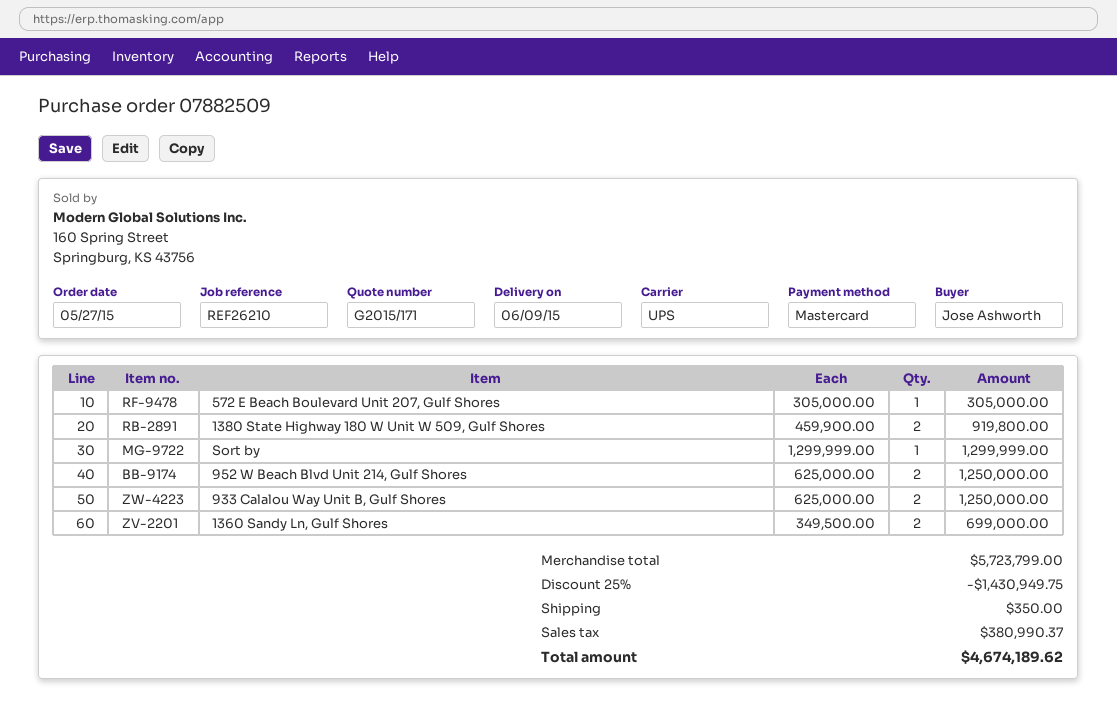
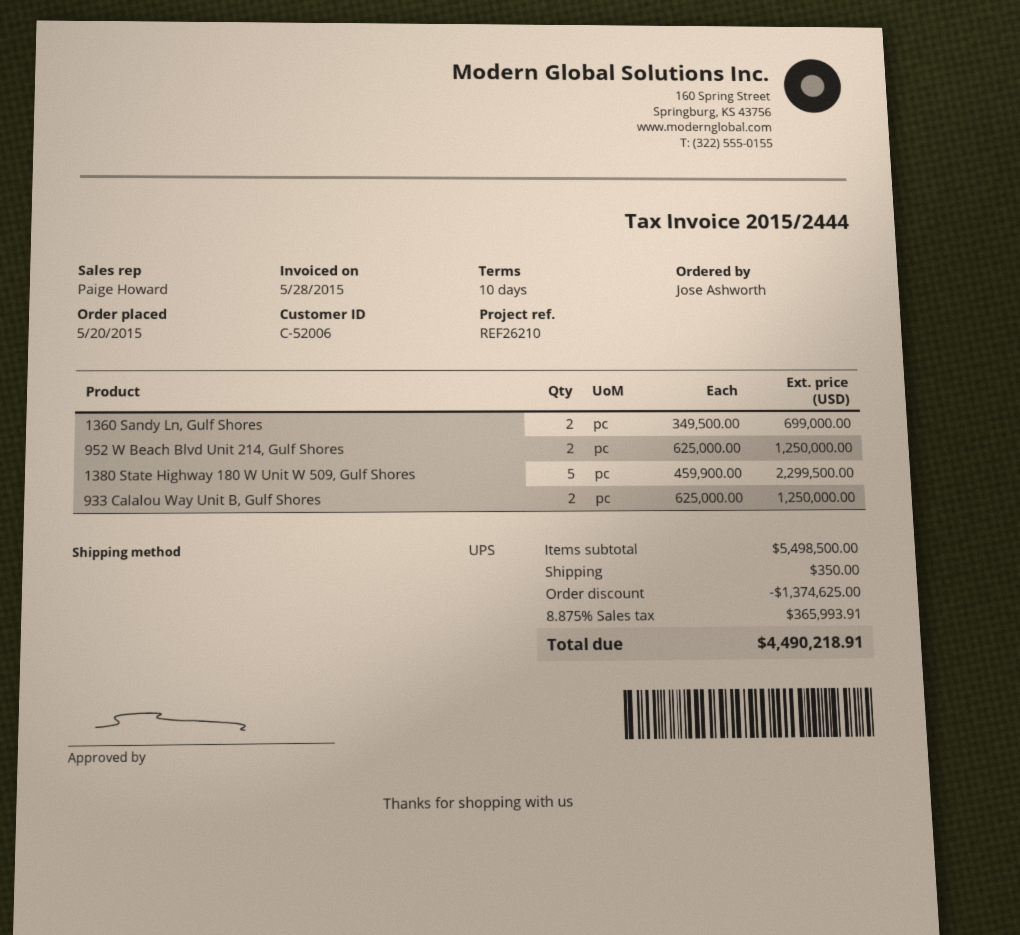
order date: 2015-05-27 -> 2015-05-20
572 E Beach Boulevard Unit 207, Gulf Shores: 1 x 305000.00 = 305000.00 -> none
1380 State Highway 180 W Unit W 509, Gulf Shores: 2 x 459900.00 = 919800.00 -> 5 x 459900.00 = 2299500.00
Sort by: 1 x 1299999.00 = 1299999.00 -> none
subtotal: 5723799.00 -> 5498500.00
discount: 1430949.75 -> 1374625.00
tax: 380990.37 -> 365993.91
total: 4674189.62 -> 4490218.91

